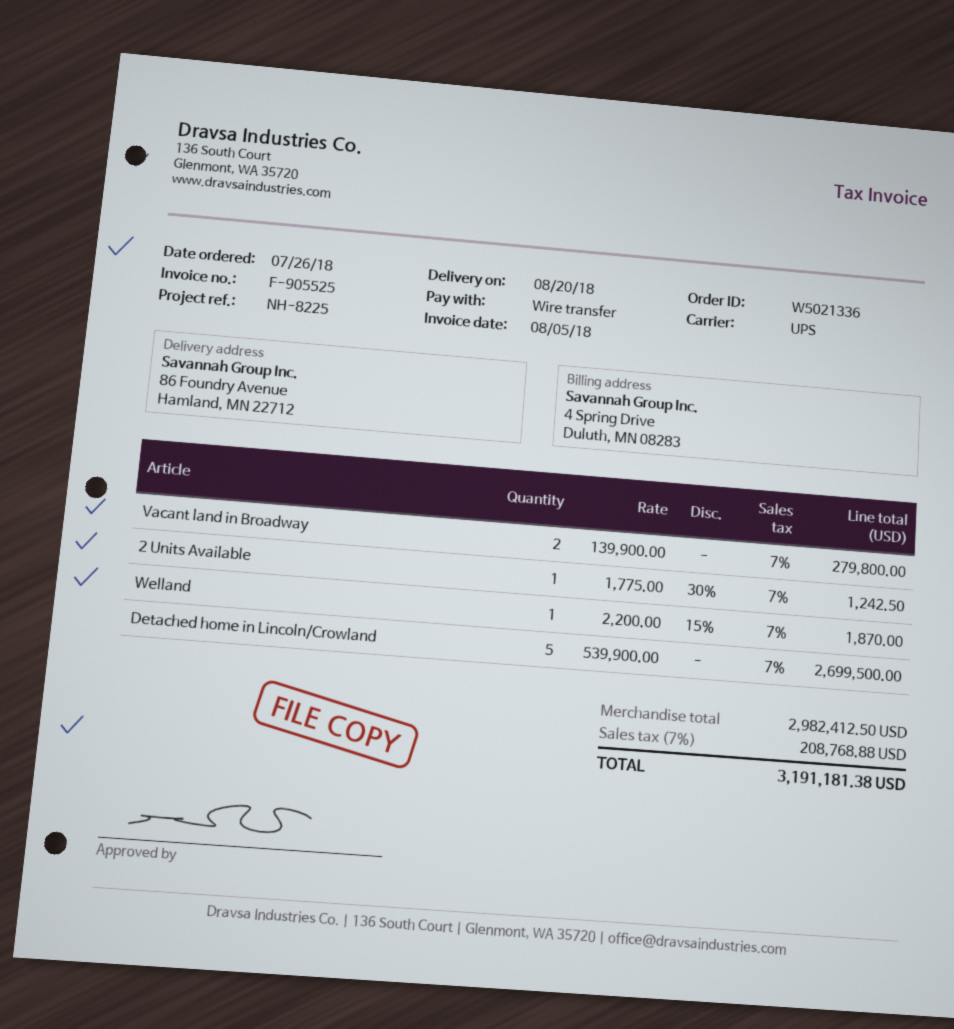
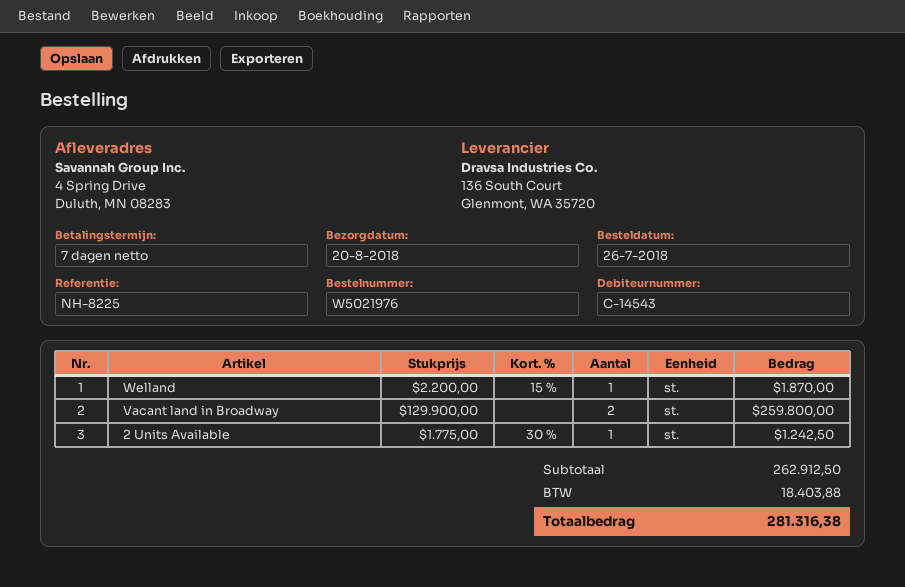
order number: W5021336 -> W5021976
ship to: 86 Foundry Avenue, Hamland, MN 22712 -> 4 Spring Drive, Duluth, MN 08283
Vacant land in Broadway: 2 x 139900.00 = 279800.00 -> 2 x 129900.00 = 259800.00
Detached home in Lincoln/Crowland: 5 x 539900.00 = 2699500.00 -> none
subtotal: 2982412.50 -> 262912.50
tax: 208768.88 -> 18403.88
total: 3191181.38 -> 281316.38

